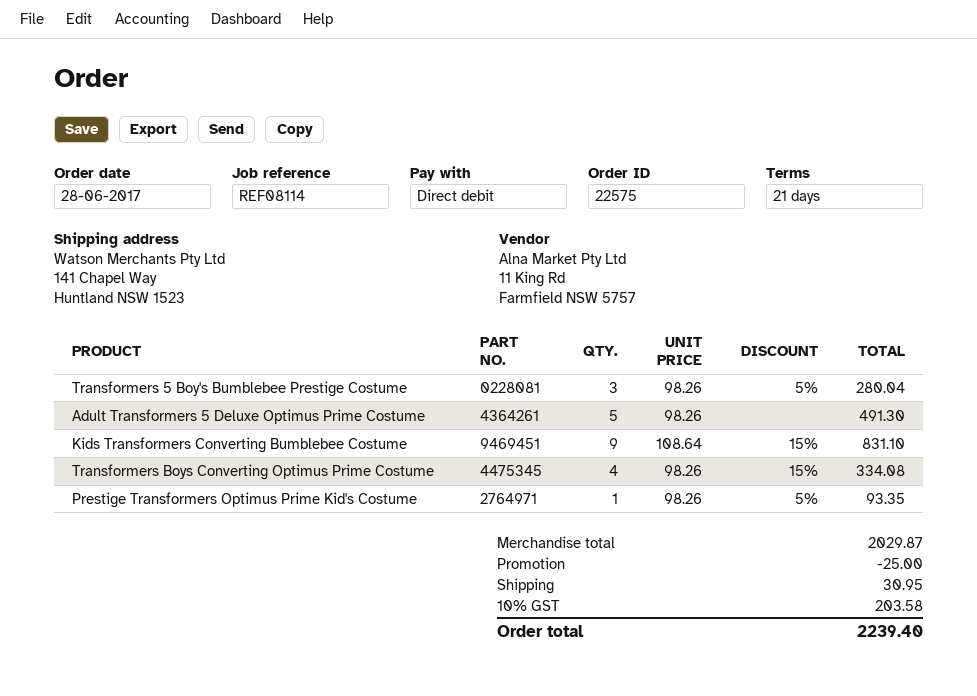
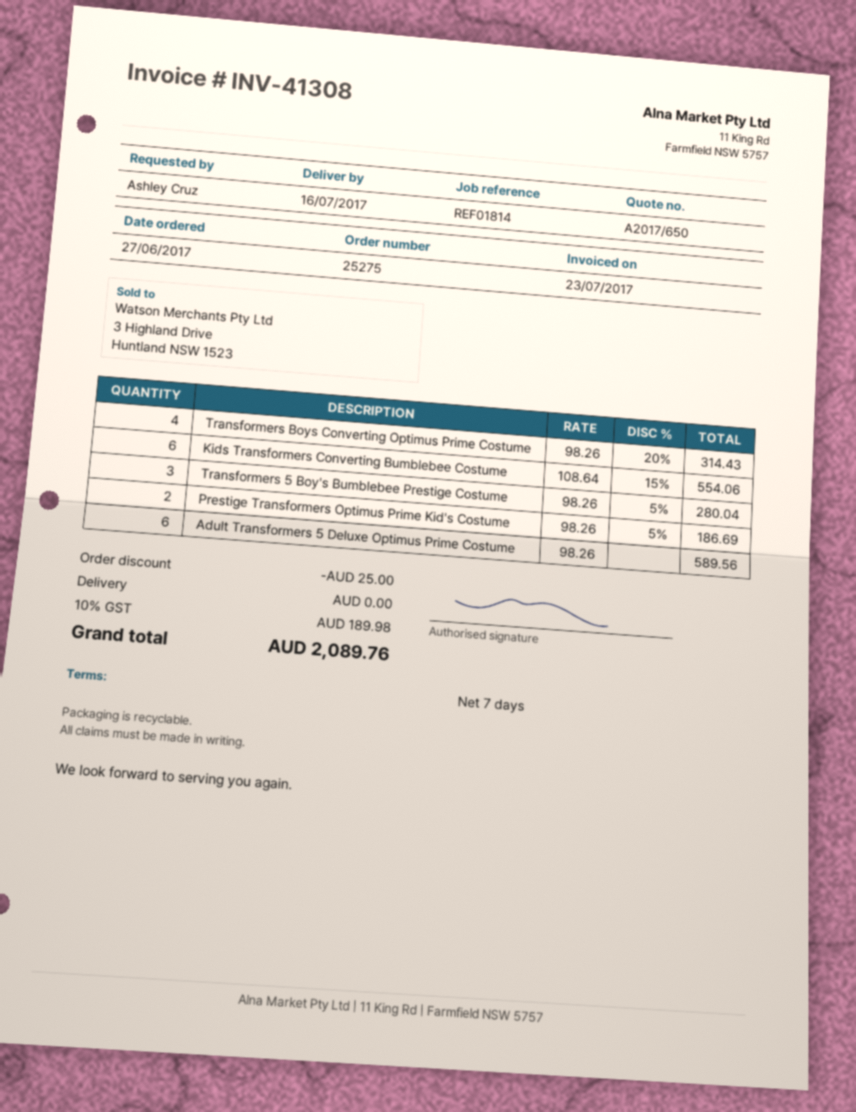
order number: 22575 -> 25275
order date: 2017-06-28 -> 2017-06-27
payment terms: 21 days -> 7 days
reference: REF08114 -> REF01814
Adult Transformers 5 Deluxe Optimus Prime Costume: 5 x 98.26 = 491.30 -> 6 x 98.26 = 589.56
Kids Transformers Converting Bumblebee Costume: 9 x 108.64 - 15% = 831.10 -> 6 x 108.64 - 15% = 554.06
Transformers Boys Converting Optimus Prime Costume: 4 x 98.26 - 15% = 334.08 -> 4 x 98.26 - 20% = 314.43
Prestige Transformers Optimus Prime Kid's Costume: 1 x 98.26 - 5% = 93.35 -> 2 x 98.26 - 5% = 186.69
shipping: 30.95 -> 0.00
tax: 10% = 203.58 -> 10% = 189.98
total: 2239.40 -> 2089.76

